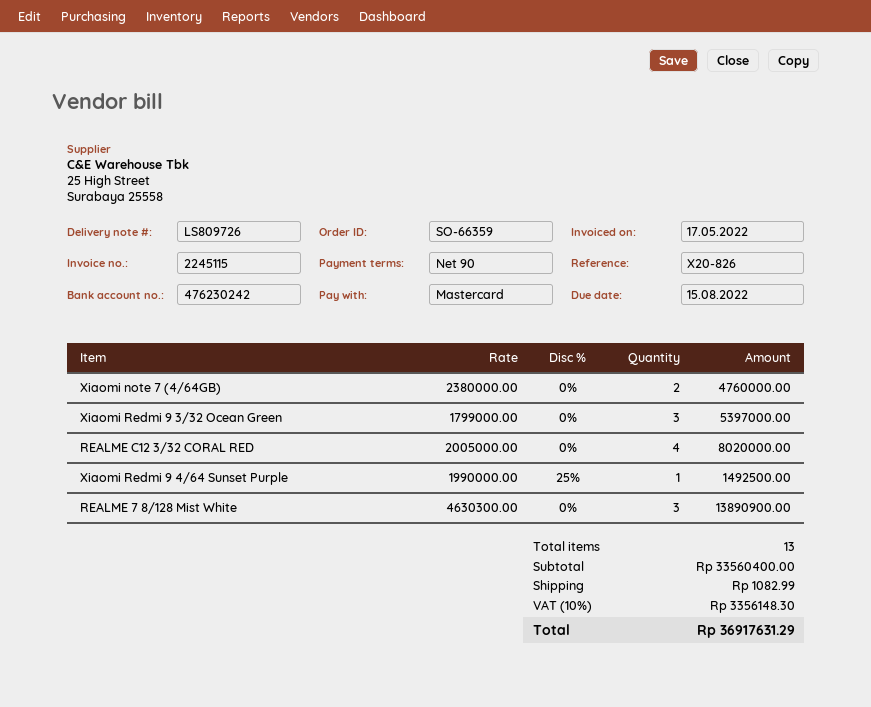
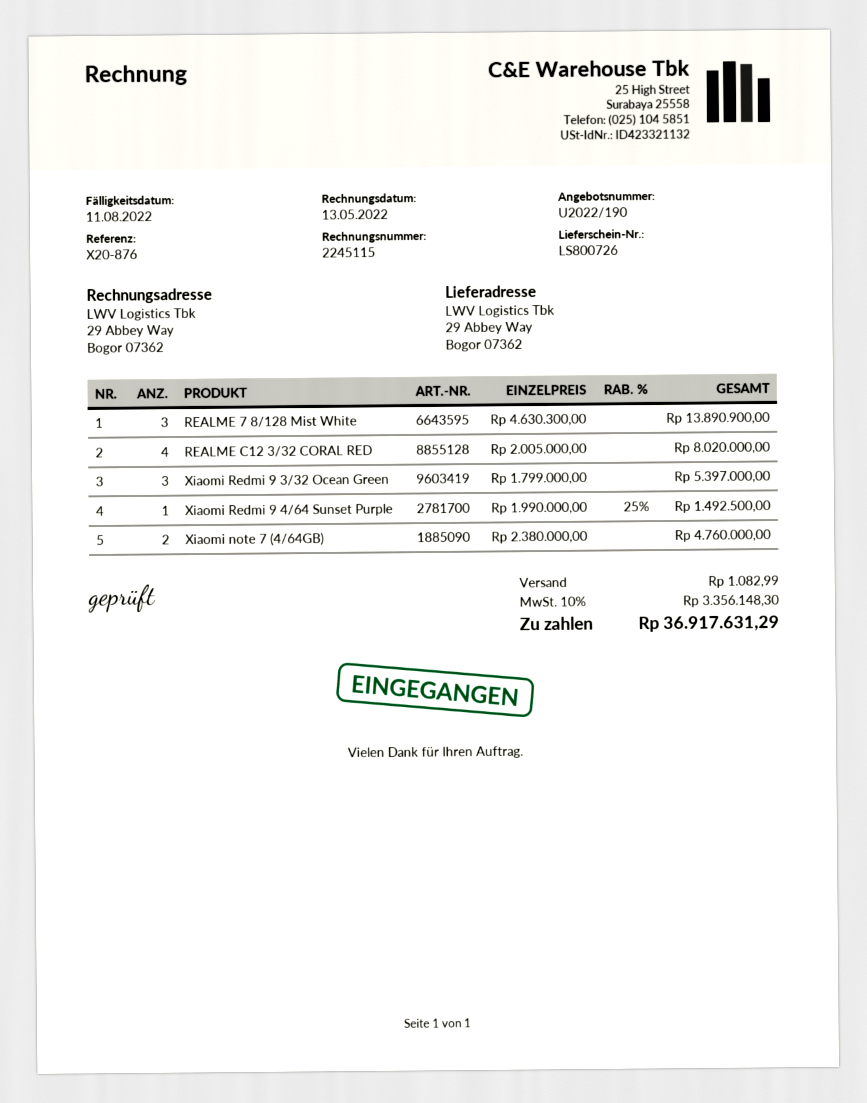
delivery note number: LS809726 -> LS800726
invoice date: 2022-05-17 -> 2022-05-13
due date: 2022-08-15 -> 2022-08-11
reference: X20-826 -> X20-876

